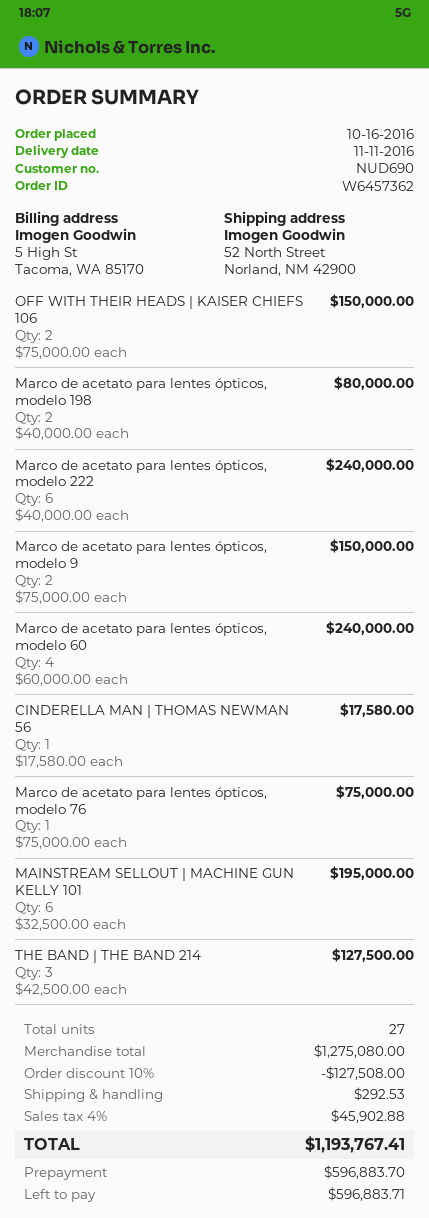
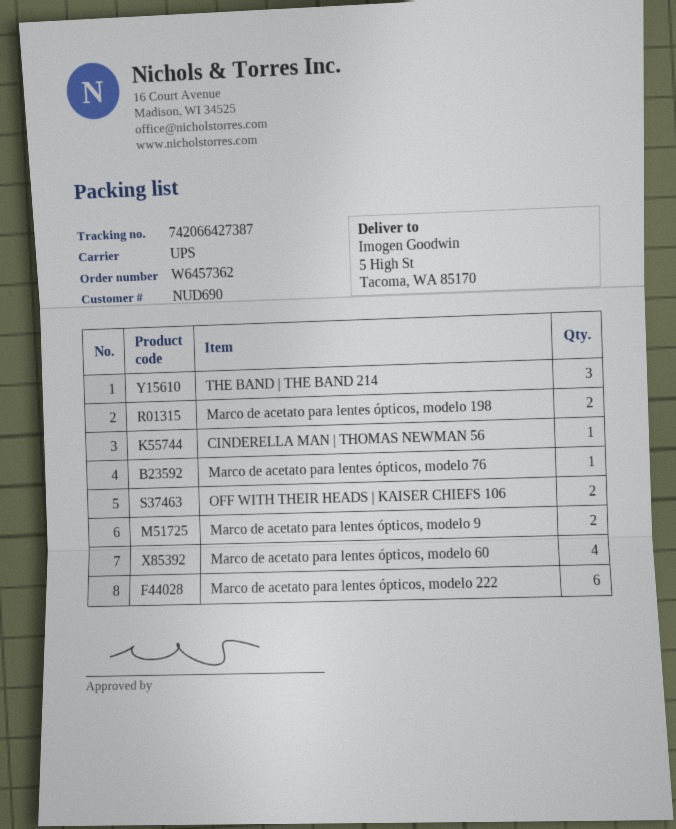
ship to: 52 North Street, Norland, NM 42900 -> 5 High St, Tacoma, WA 85170
MAINSTREAM SELLOUT | MACHINE GUN KELLY 101: 6 -> none

